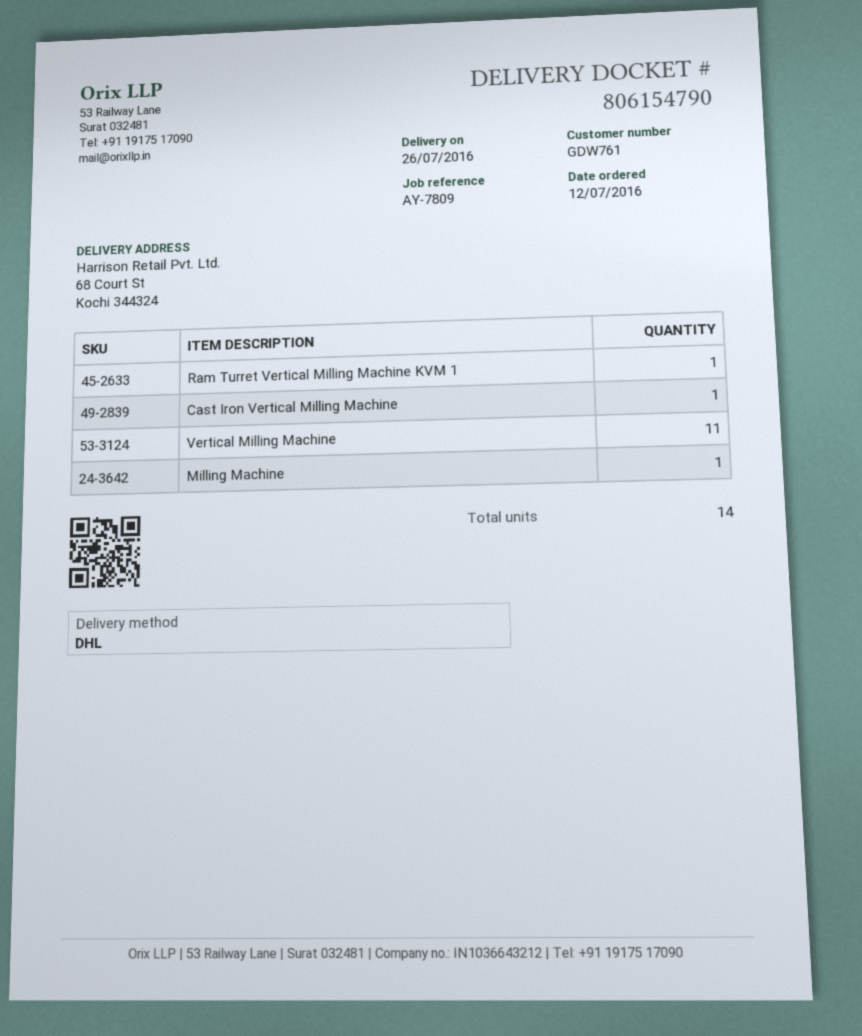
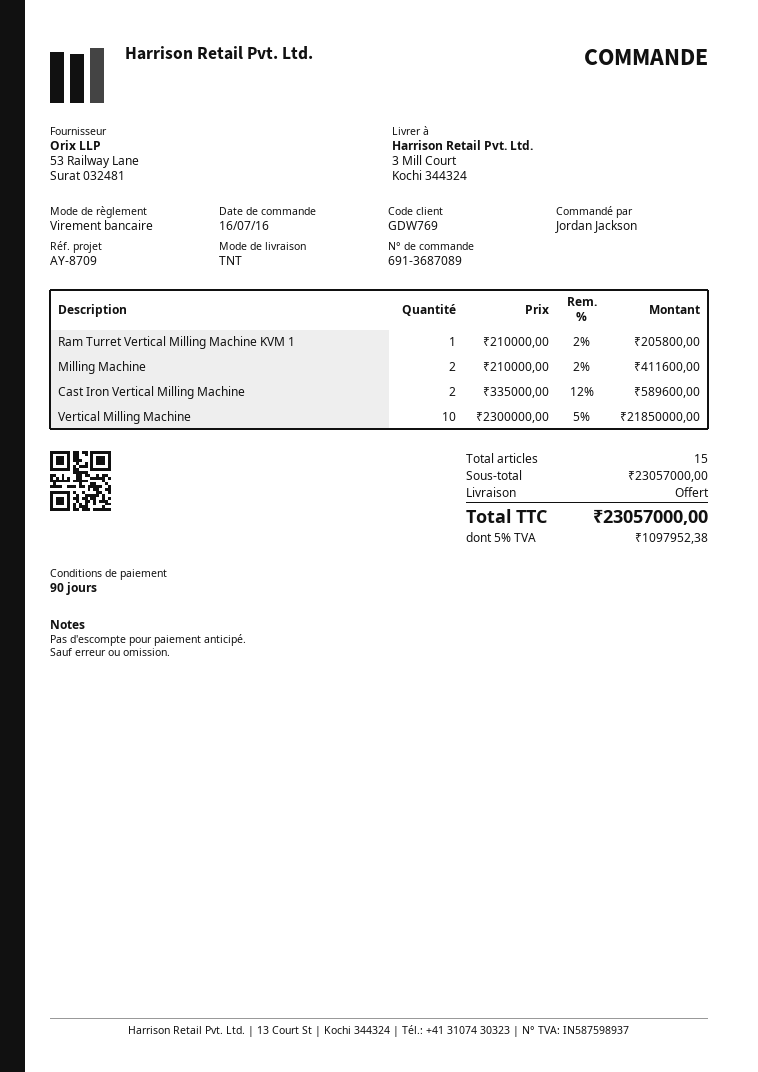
order date: 2016-07-12 -> 2016-07-16
customer number: GDW761 -> GDW769
reference: AY-7809 -> AY-8709
shipping method: DHL -> TNT
ship to: 68 Court St, Kochi 344324 -> 3 Mill Court, Kochi 344324
Cast Iron Vertical Milling Machine: 1 -> 2
Vertical Milling Machine: 11 -> 10
Milling Machine: 1 -> 2
total quantity: 14 -> 15

